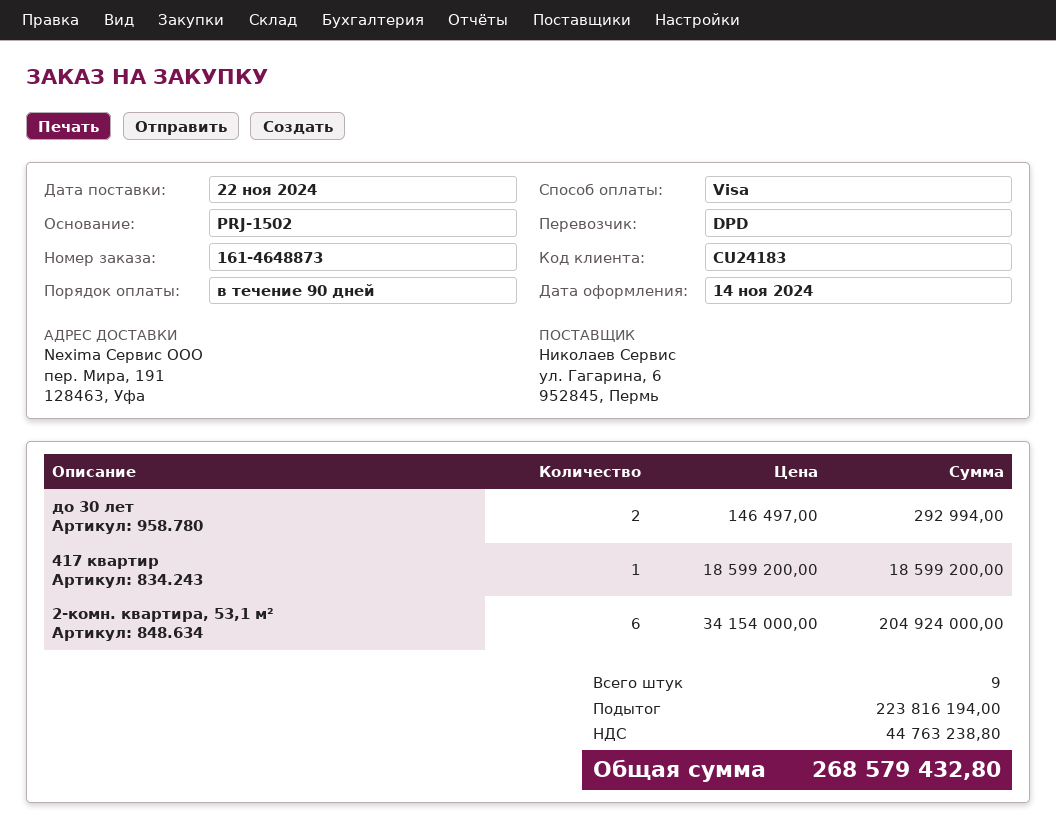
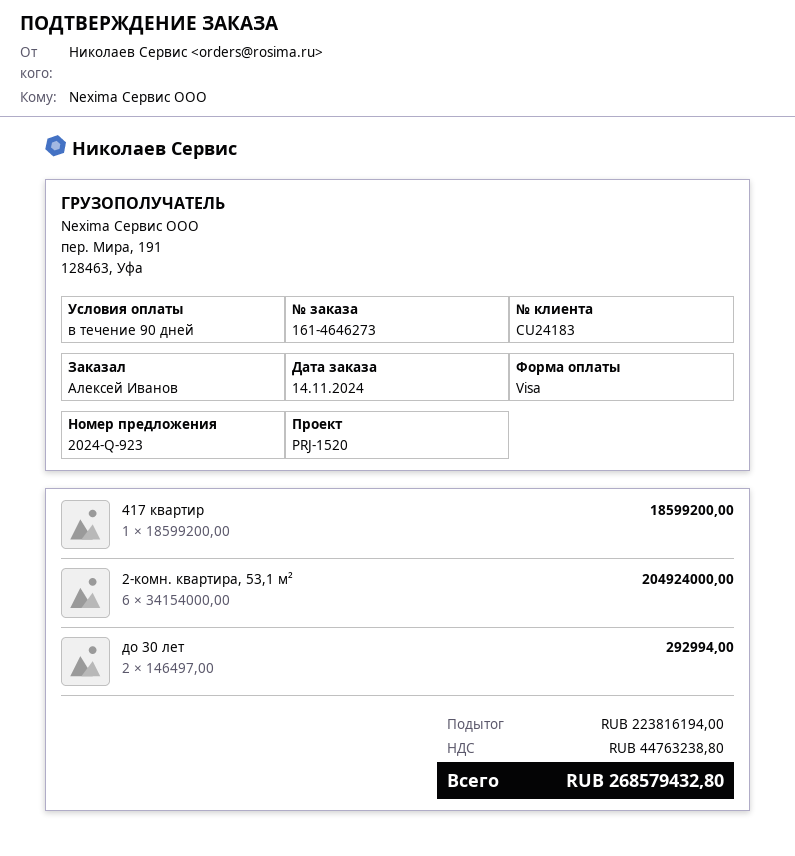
order number: 161-4648873 -> 161-4646273
reference: PRJ-1502 -> PRJ-1520

